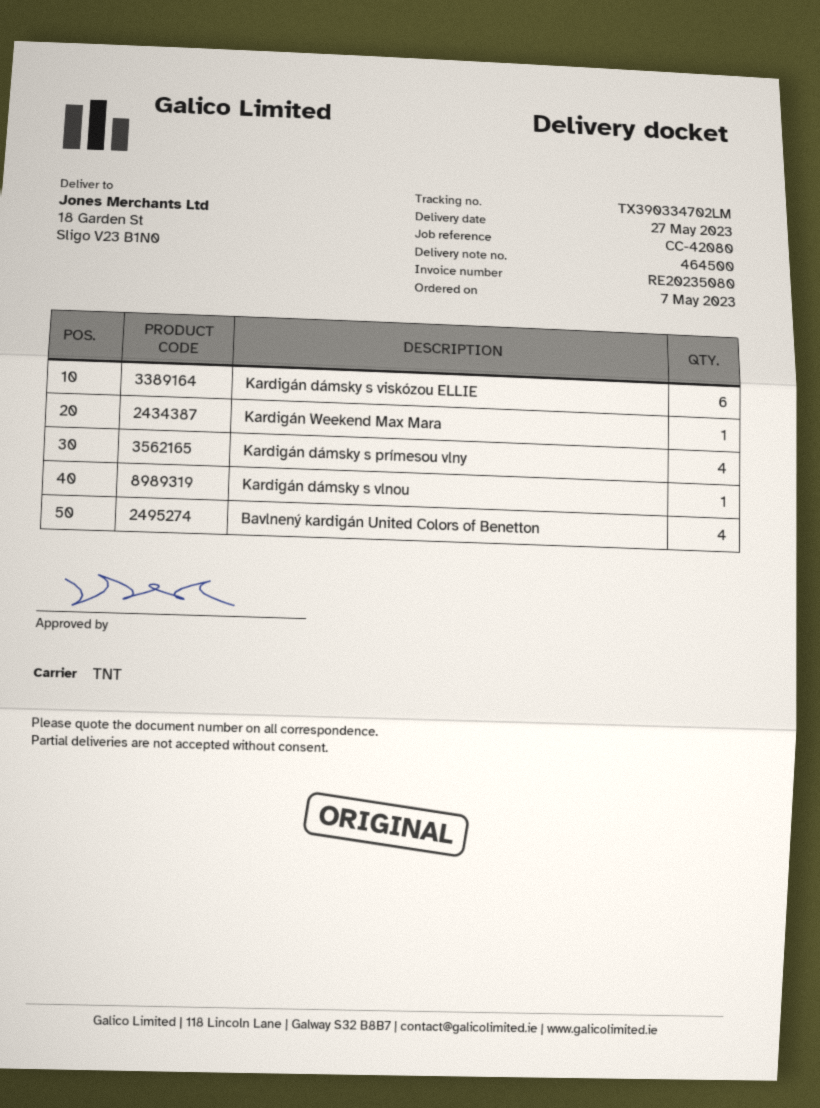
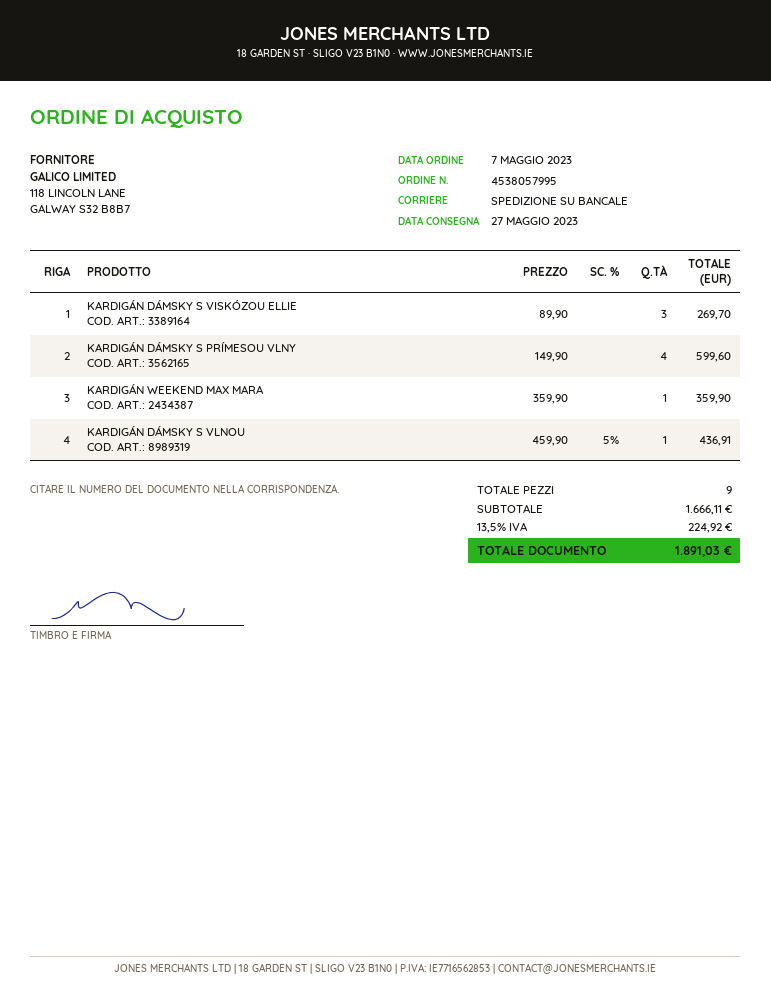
shipping method: TNT -> pallet freight
Kardigán dámsky s viskózou ELLIE: 6 -> 3
Bavlnený kardigán United Colors of Benetton: 4 -> none

